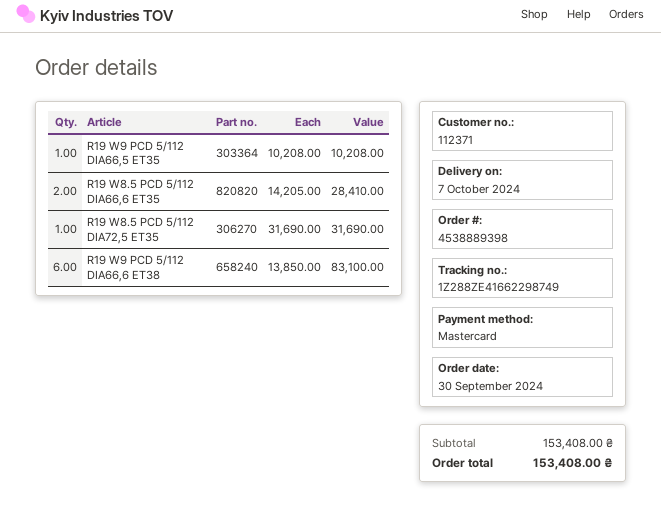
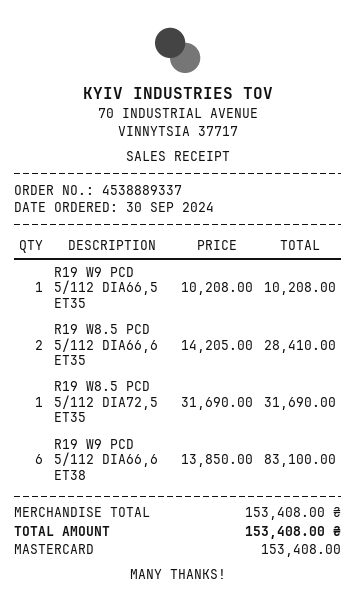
order number: 4538889398 -> 4538889337

